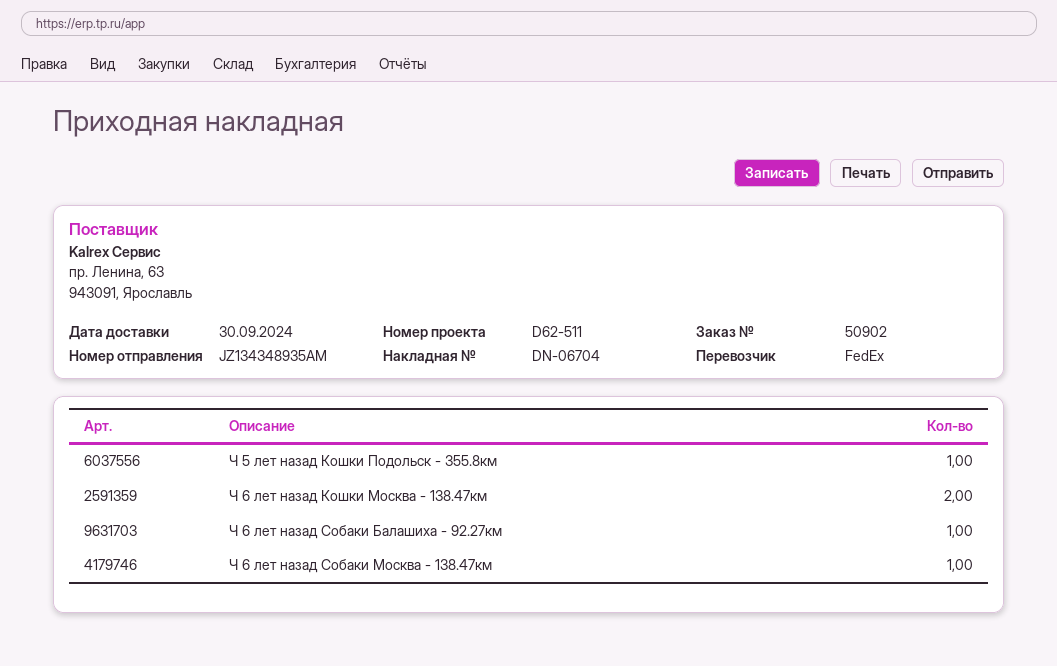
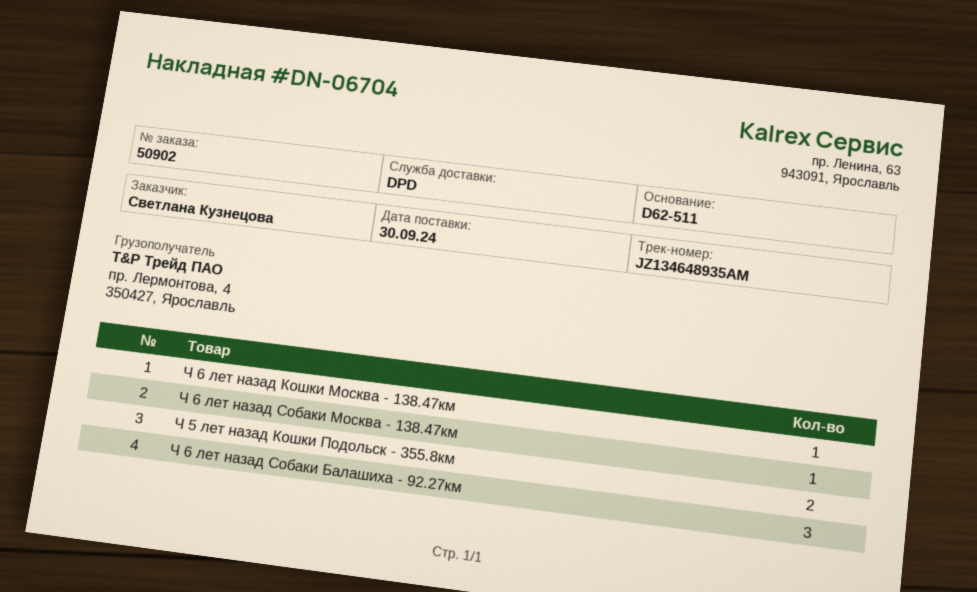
shipping method: FedEx -> DPD
tracking number: JZ134348935AM -> JZ134648935AM
Ч 5 лет назад Кошки Подольск - 355.8км: 1 -> 2
Ч 6 лет назад Кошки Москва - 138.47км: 2 -> 1
Ч 6 лет назад Собаки Балашиха - 92.27км: 1 -> 3

